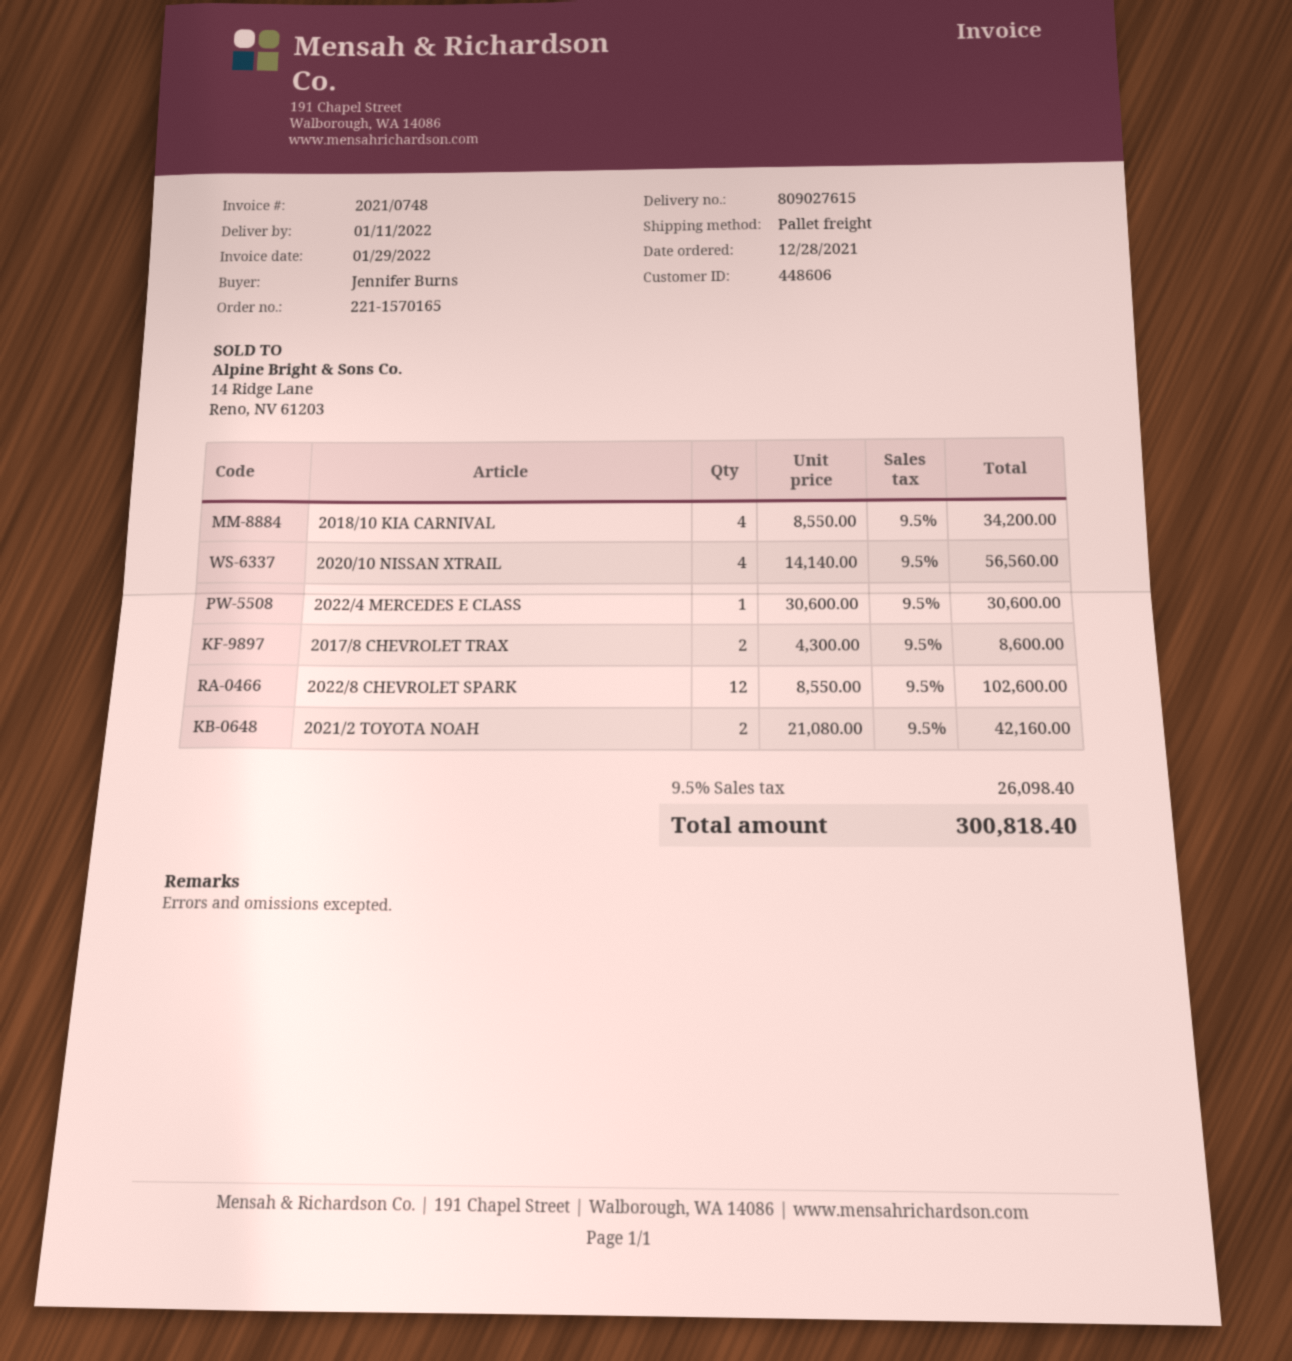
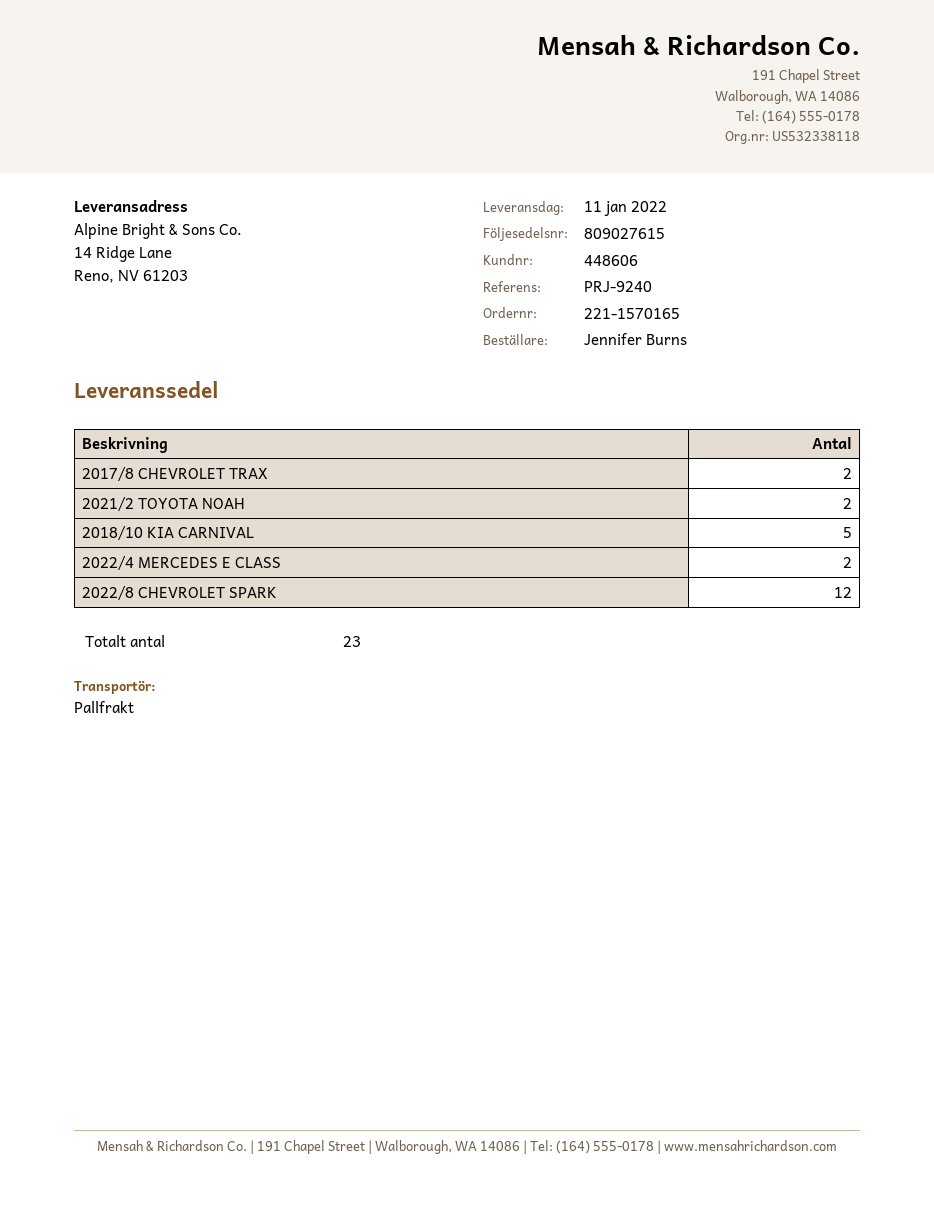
2018/10 KIA CARNIVAL: 4 -> 5
2020/10 NISSAN XTRAIL: 4 -> none
2022/4 MERCEDES E CLASS: 1 -> 2

